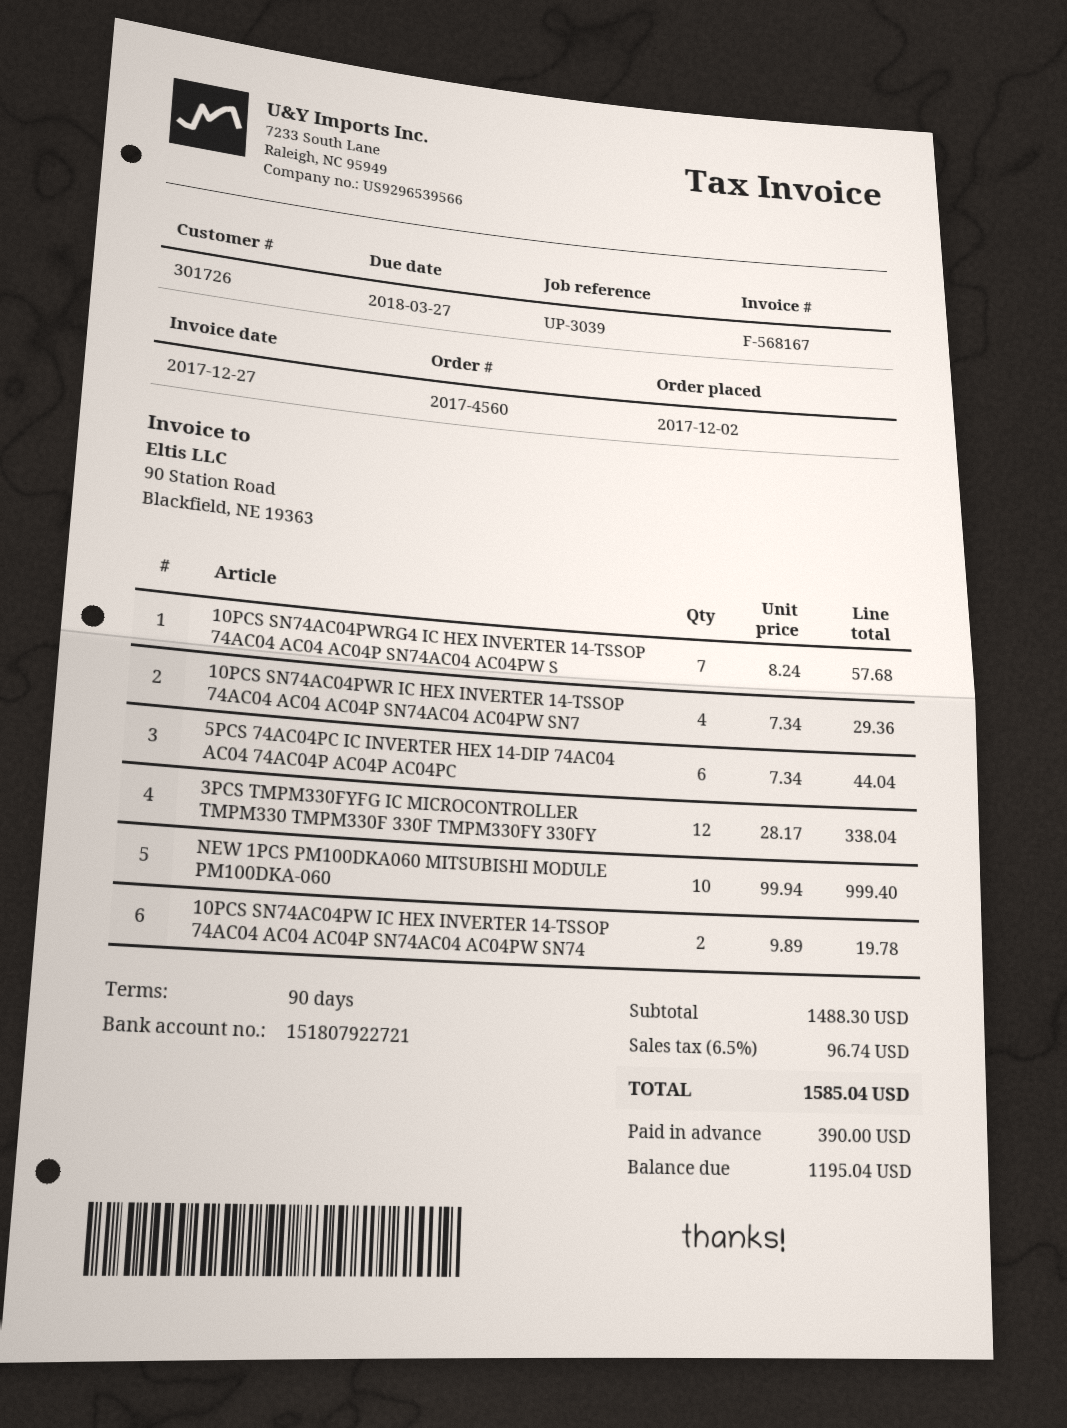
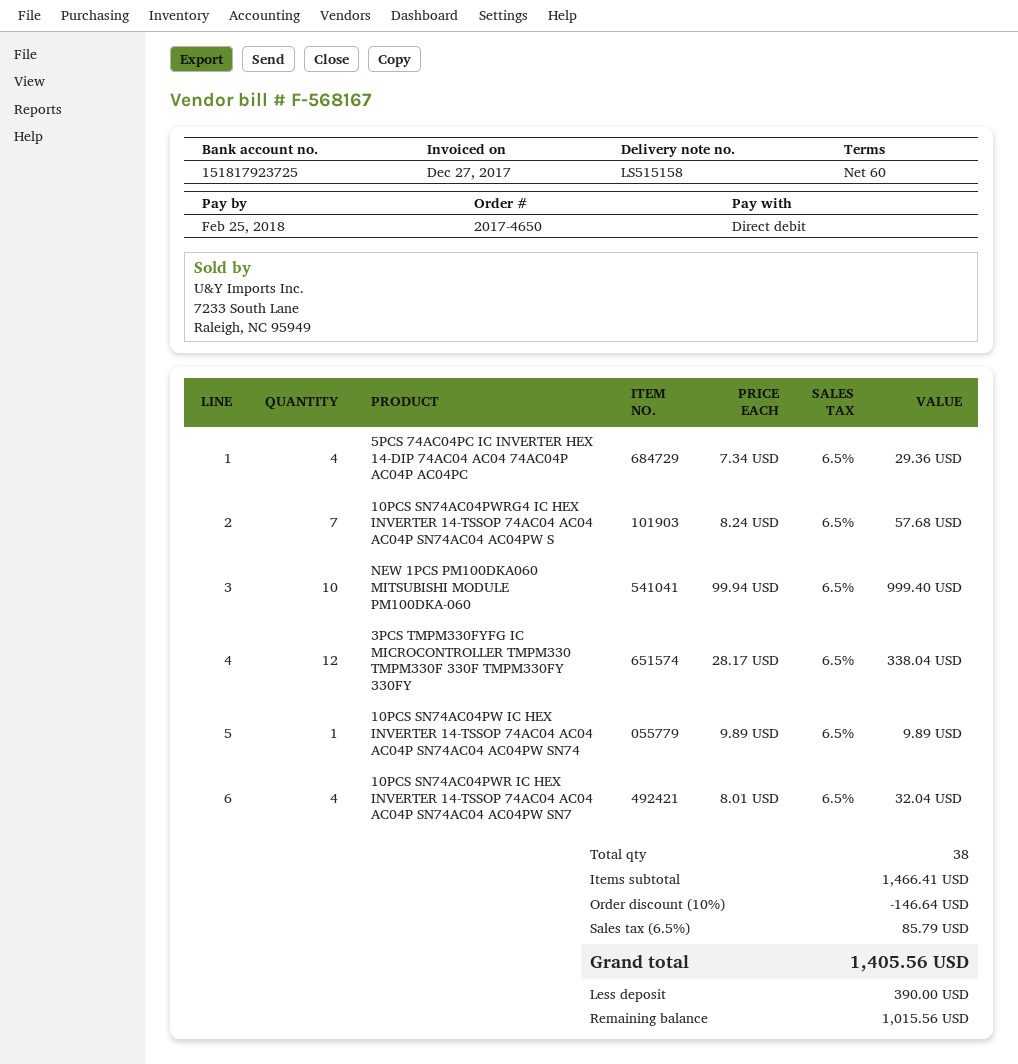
order number: 2017-4560 -> 2017-4650
payment terms: 90 days -> 60 days
due date: 2018-03-27 -> 2018-02-25
bank account: 151807922721 -> 151817923725
10PCS SN74AC04PWR IC HEX INVERTER 14-TSSOP 74AC04 AC04 AC04P SN74AC04 AC04PW SN7: 4 x 7.34 = 29.36 -> 4 x 8.01 = 32.04
5PCS 74AC04PC IC INVERTER HEX 14-DIP 74AC04 AC04 74AC04P AC04P AC04PC: 6 x 7.34 = 44.04 -> 4 x 7.34 = 29.36
10PCS SN74AC04PW IC HEX INVERTER 14-TSSOP 74AC04 AC04 AC04P SN74AC04 AC04PW SN74: 2 x 9.89 = 19.78 -> 1 x 9.89 = 9.89
subtotal: 1488.30 -> 1466.41
discount: none -> 10% = 146.64
tax: 6.5% = 96.74 -> 6.5% = 85.79
total: 1585.04 -> 1405.56
balance: 1195.04 -> 1015.56

